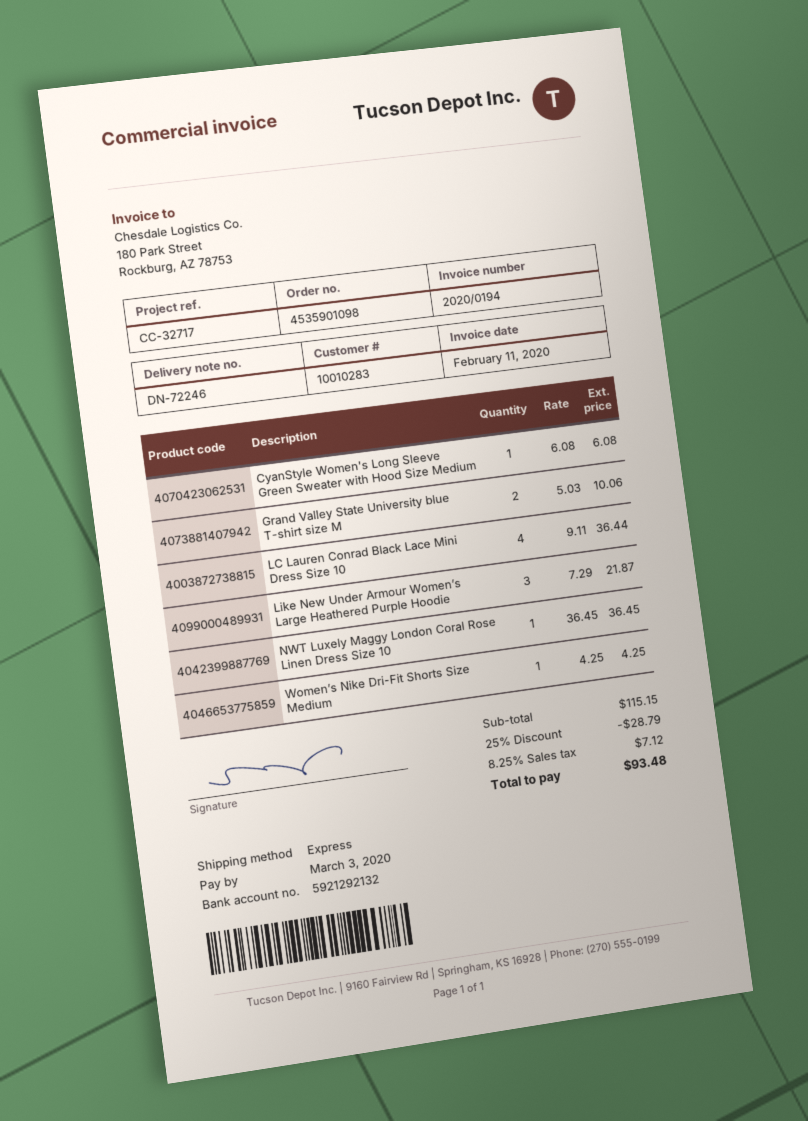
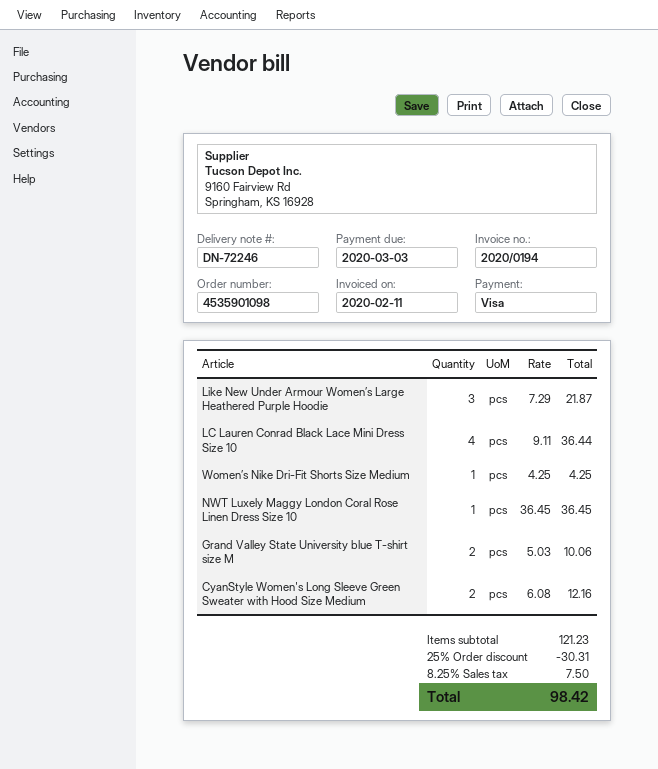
CyanStyle Women's Long Sleeve Green Sweater with Hood Size Medium: 1 x 6.08 = 6.08 -> 2 x 6.08 = 12.16
subtotal: 115.15 -> 121.23
discount: 25% = 28.79 -> 25% = 30.31
tax: 8.25% = 7.12 -> 8.25% = 7.50
total: 93.48 -> 98.42

